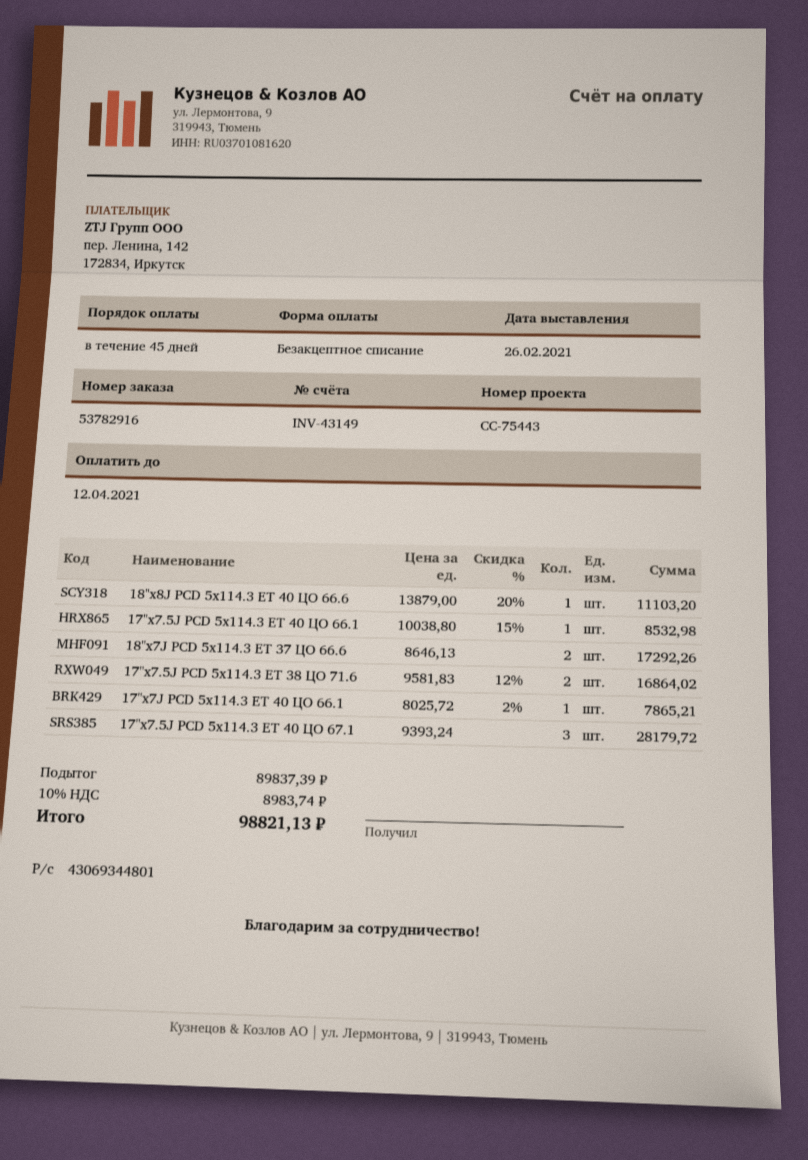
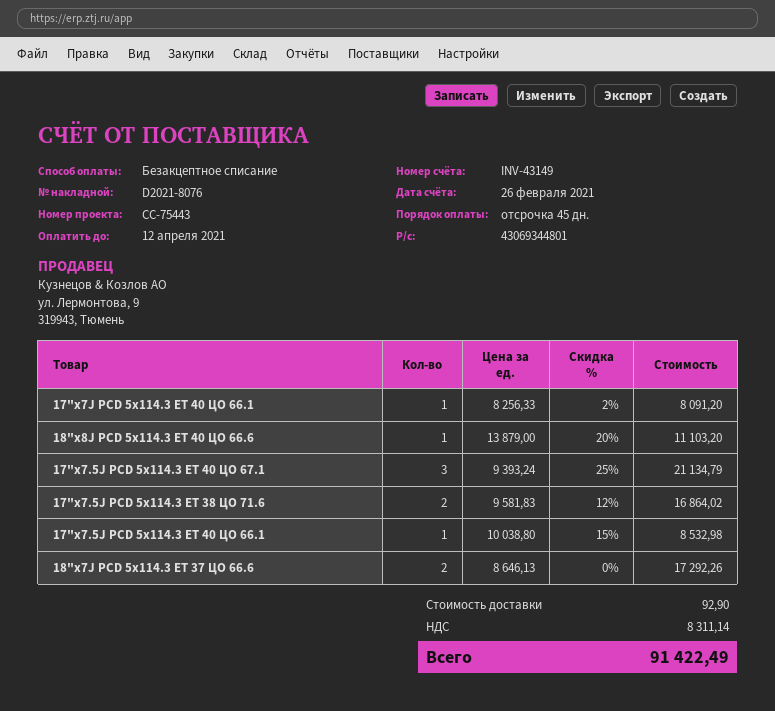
17"x7J PCD 5x114.3 ЕТ 40 ЦО 66.1: 1 x 8025.72 - 2% = 7865.21 -> 1 x 8256.33 - 2% = 8091.20
17"x7.5J PCD 5x114.3 ЕТ 40 ЦО 67.1: 3 x 9393.24 = 28179.72 -> 3 x 9393.24 - 25% = 21134.79
shipping: none -> 92.90
tax: 8983.74 -> 8311.14
total: 98821.13 -> 91422.49

